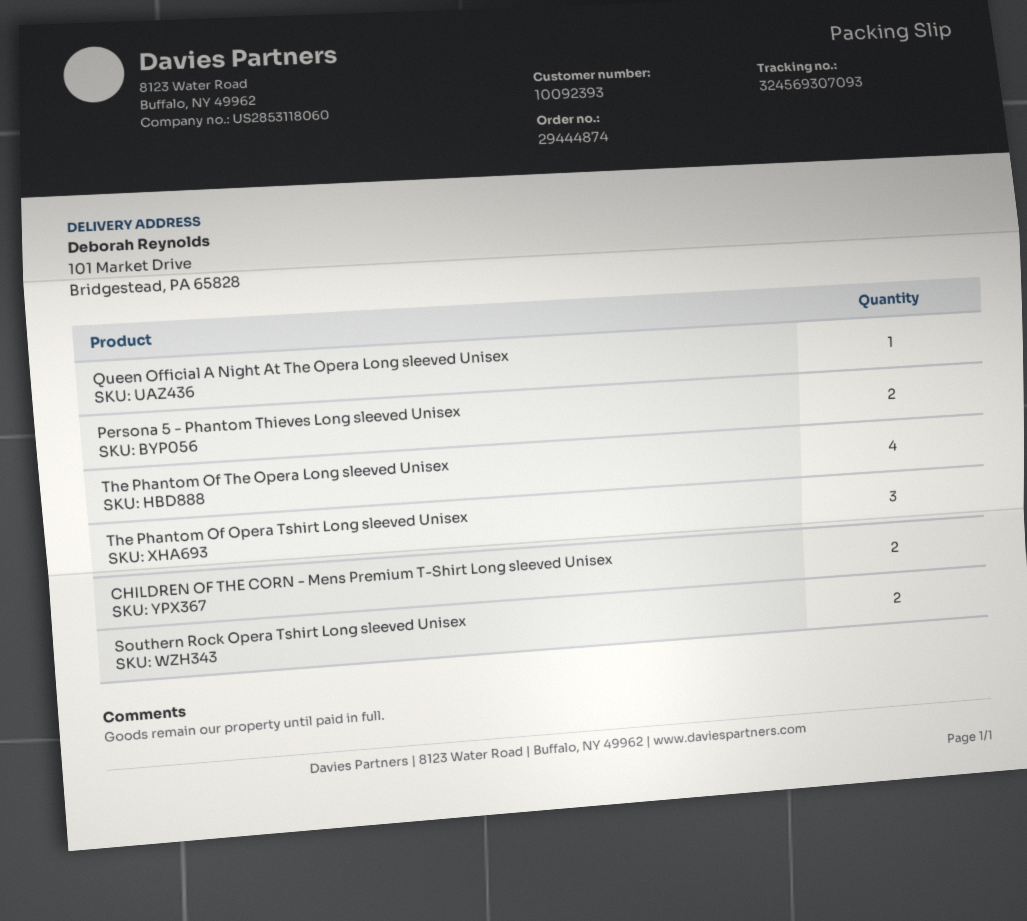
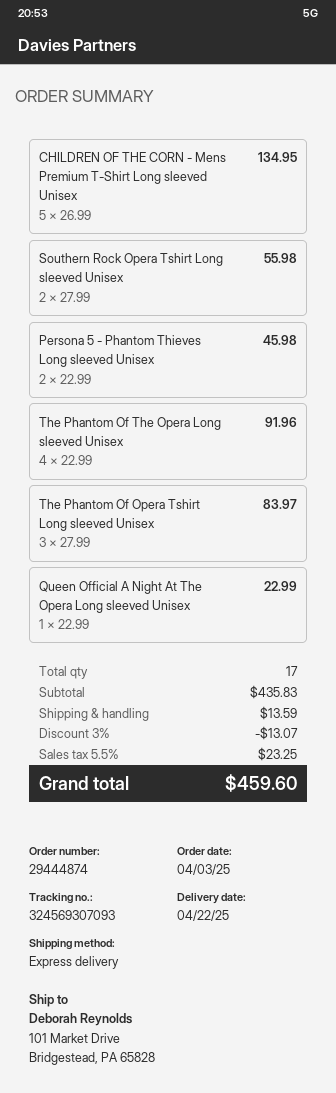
CHILDREN OF THE CORN - Mens Premium T-Shirt Long sleeved Unisex: 2 -> 5

